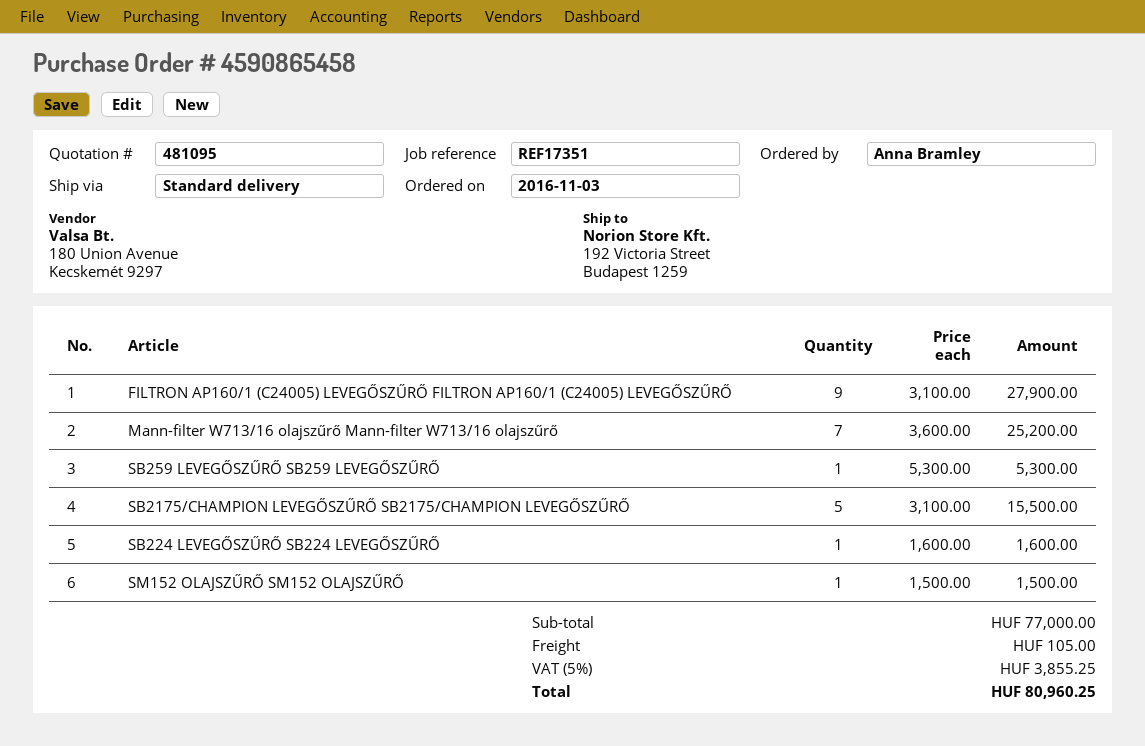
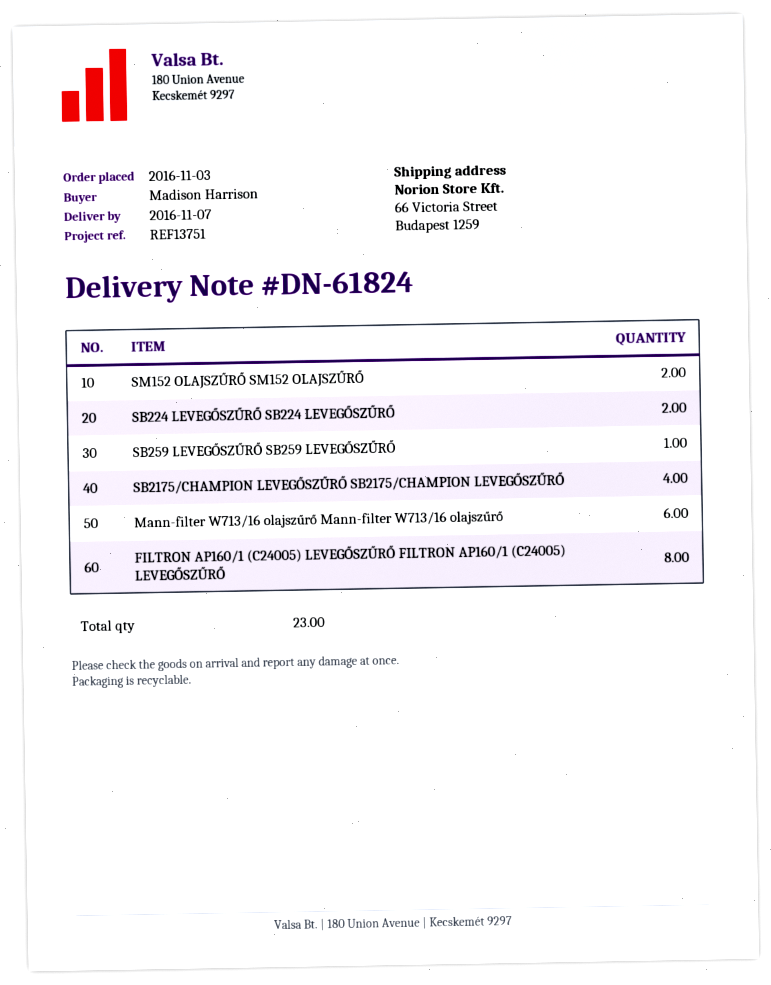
reference: REF17351 -> REF13751
ordered by: Anna Bramley -> Madison Harrison
ship to: 192 Victoria Street, Budapest 1259 -> 66 Victoria Street, Budapest 1259
FILTRON AP160/1 (C24005) LEVEGŐSZŰRŐ FILTRON AP160/1 (C24005) LEVEGŐSZŰRŐ: 9 -> 8
Mann-filter W713/16 olajszűrő Mann-filter W713/16 olajszűrő: 7 -> 6
SB2175/CHAMPION LEVEGŐSZŰRŐ SB2175/CHAMPION LEVEGŐSZŰRŐ: 5 -> 4
SB224 LEVEGŐSZŰRŐ SB224 LEVEGŐSZŰRŐ: 1 -> 2
SM152 OLAJSZŰRŐ SM152 OLAJSZŰRŐ: 1 -> 2

